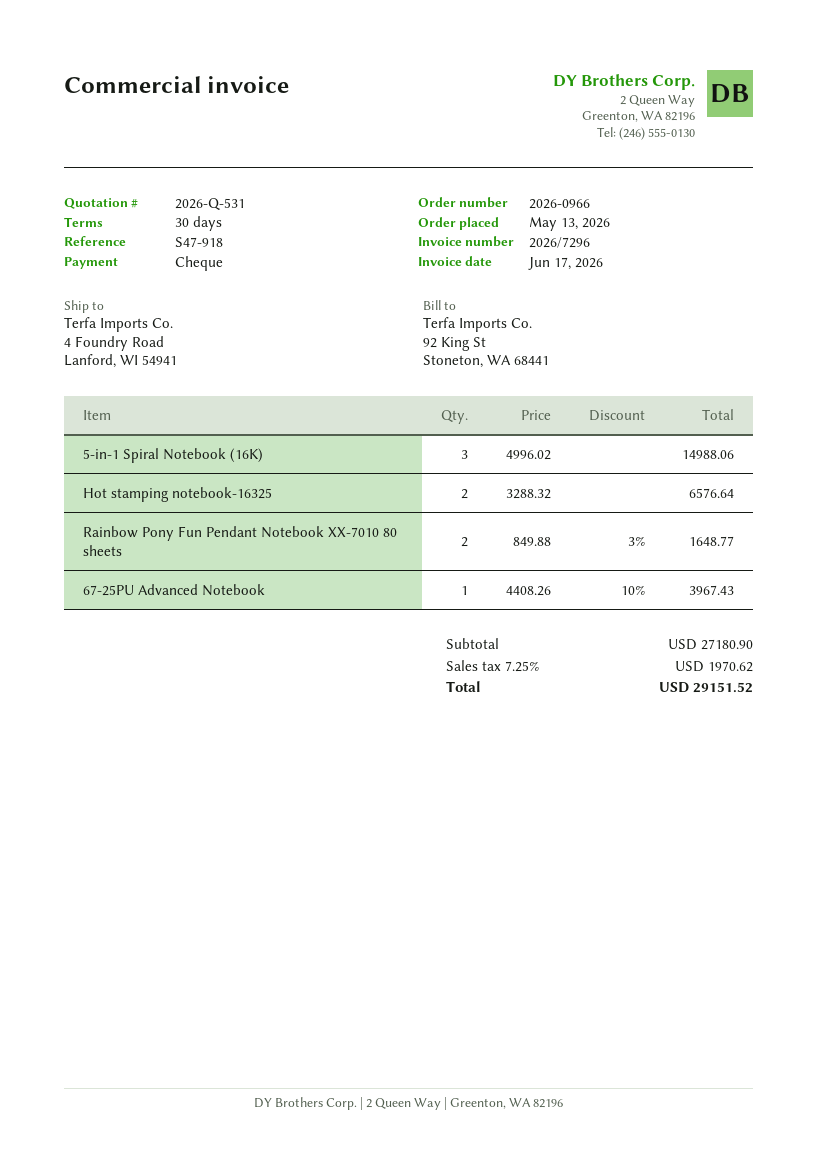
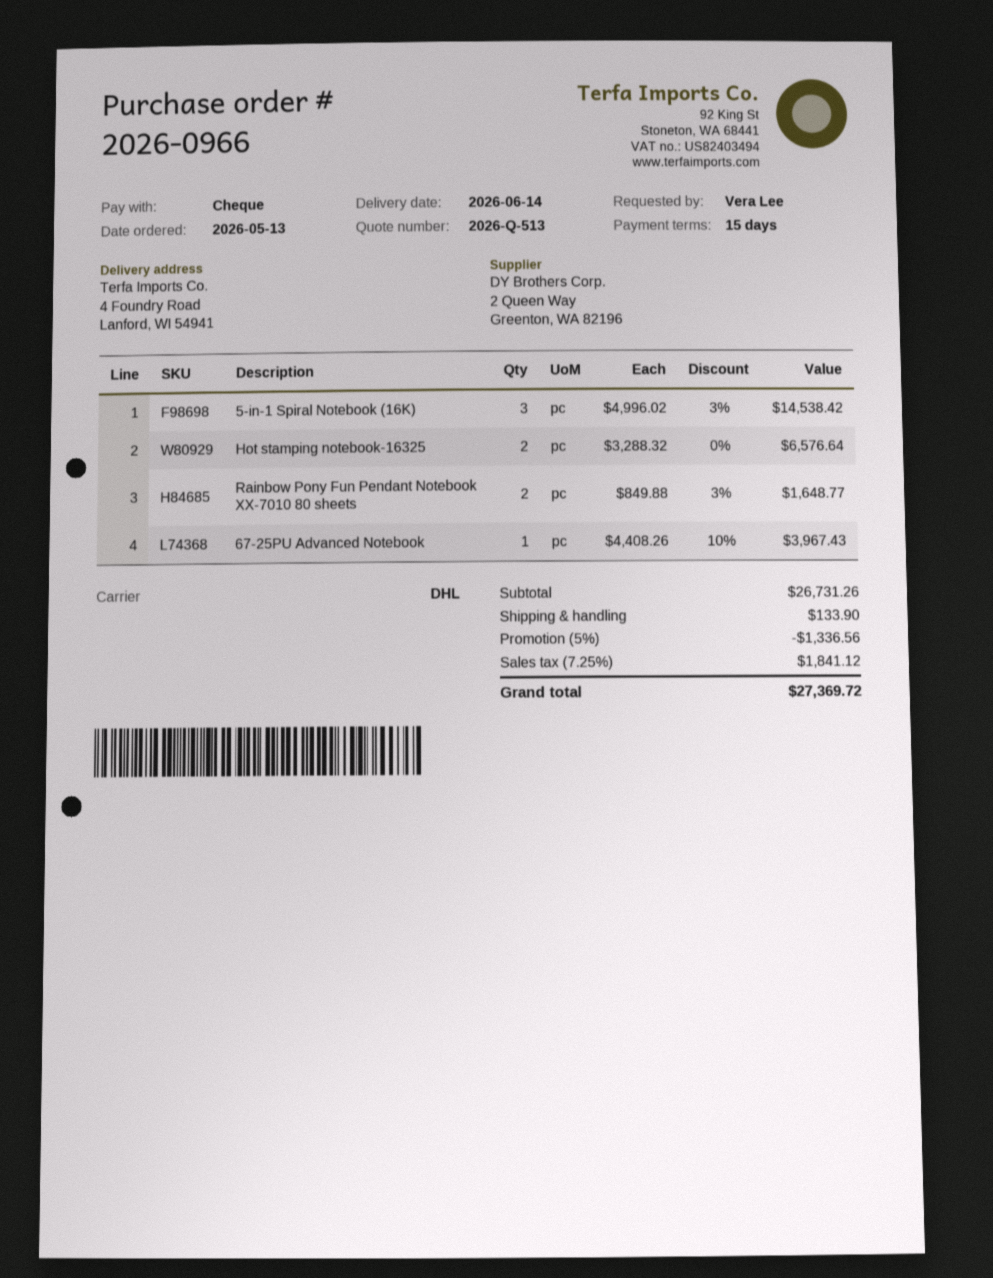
quote number: 2026-Q-531 -> 2026-Q-513
payment terms: 30 days -> 15 days
5-in-1 Spiral Notebook (16K): 3 x 4996.02 = 14988.06 -> 3 x 4996.02 - 3% = 14538.42
subtotal: 27180.90 -> 26731.26
discount: none -> 5% = 1336.56
shipping: none -> 133.90
tax: 7.25% = 1970.62 -> 7.25% = 1841.12
total: 29151.52 -> 27369.72

